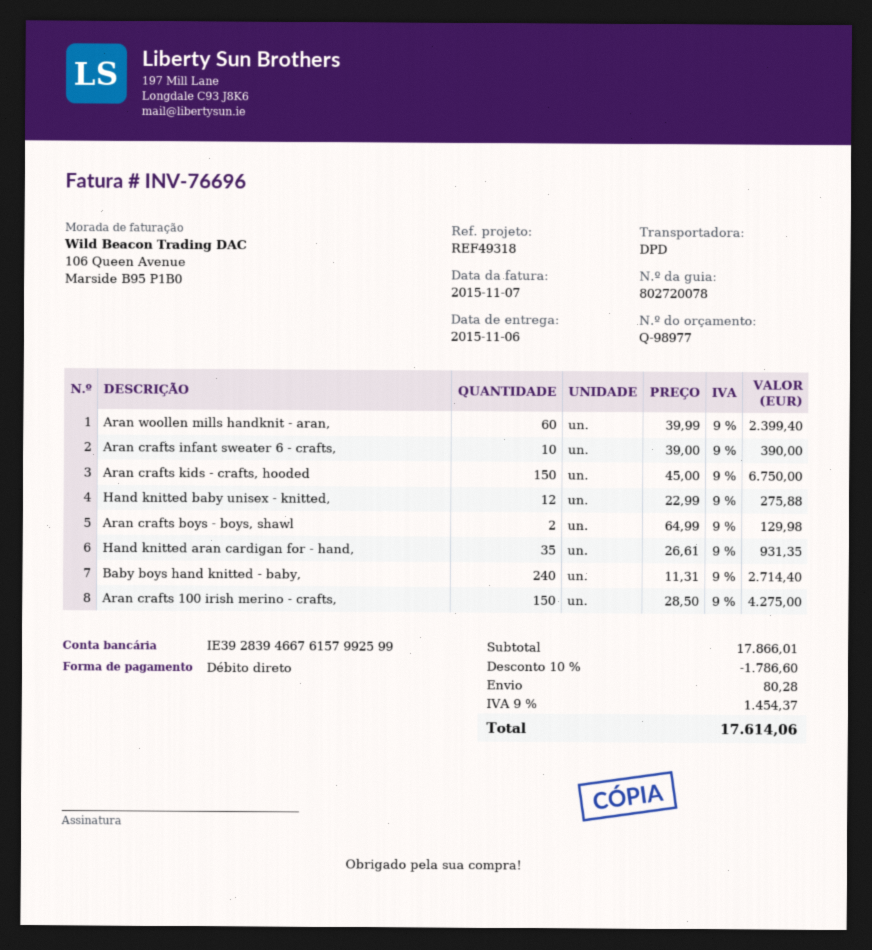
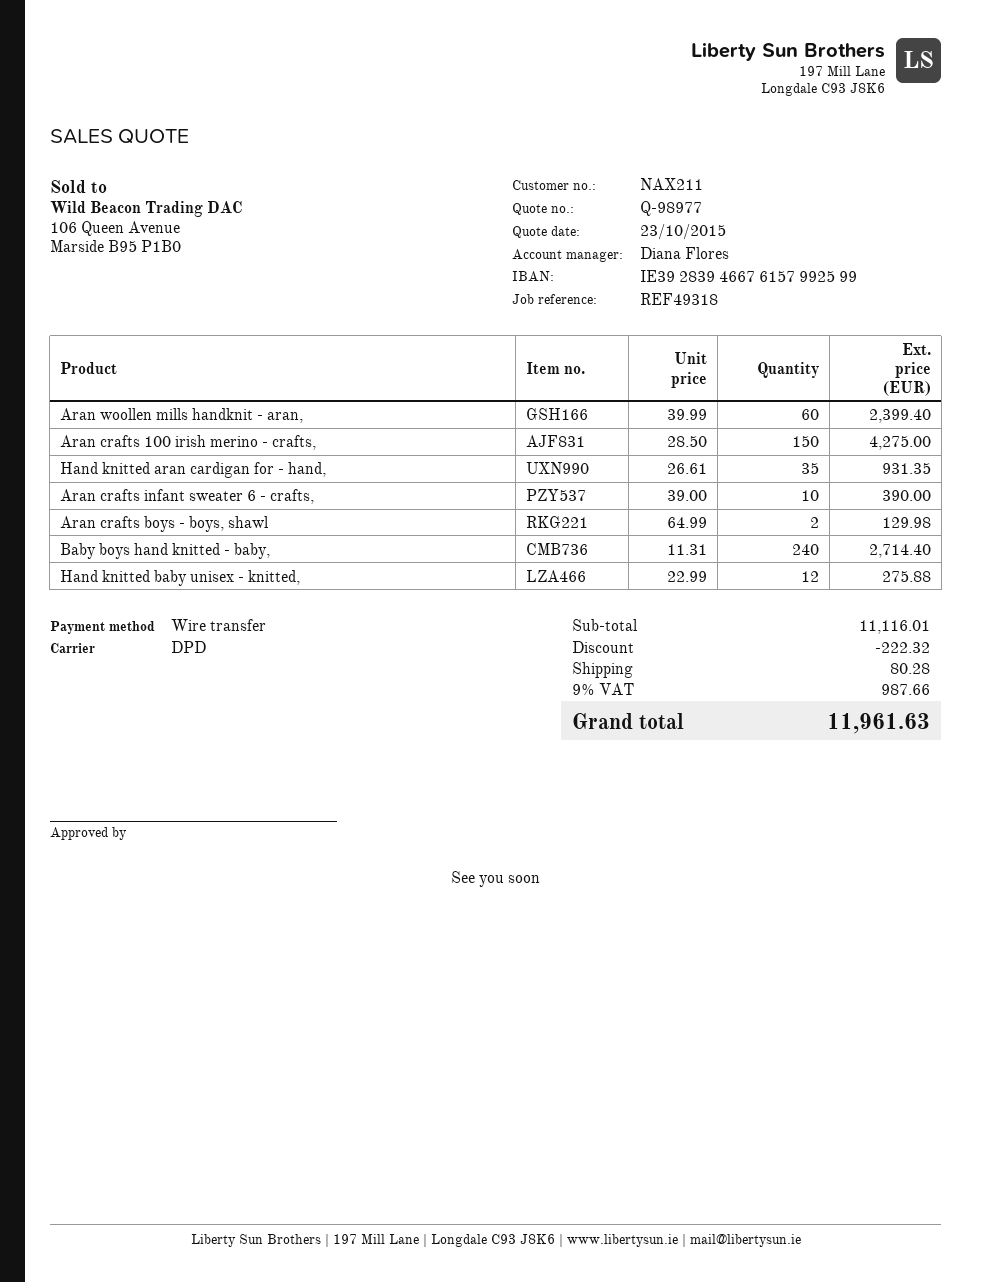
payment method: direct debit -> bank transfer
Aran crafts kids - crafts, hooded: 150 x 45.00 = 6750.00 -> none
subtotal: 17866.01 -> 11116.01
discount: 1786.60 -> 222.32
tax: 9% = 1454.37 -> 9% = 987.66
total: 17614.06 -> 11961.63

